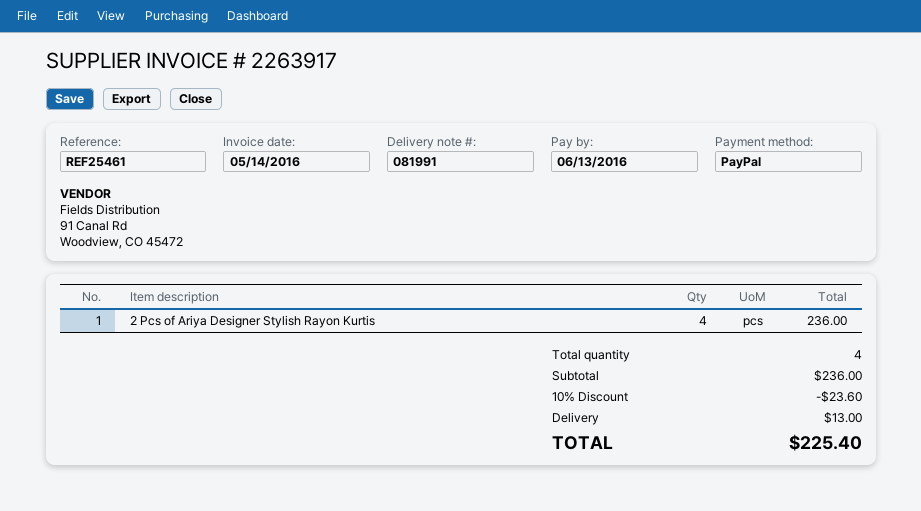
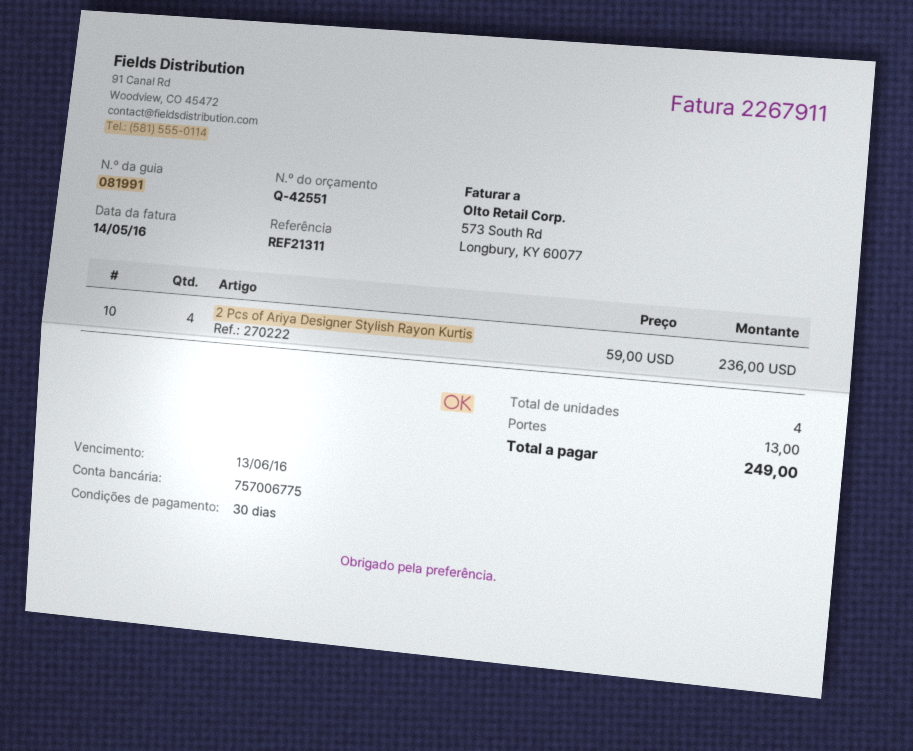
invoice number: 2263917 -> 2267911
reference: REF25461 -> REF21311
discount: 10% = 23.60 -> none
total: 225.40 -> 249.00

